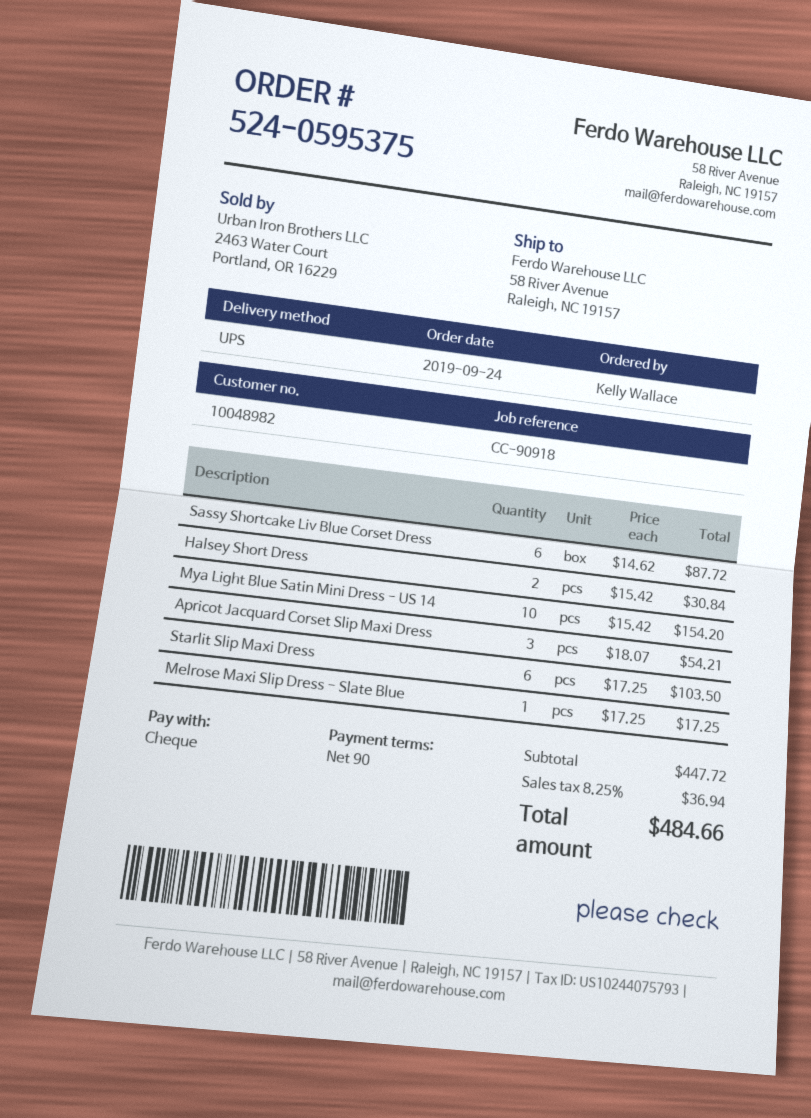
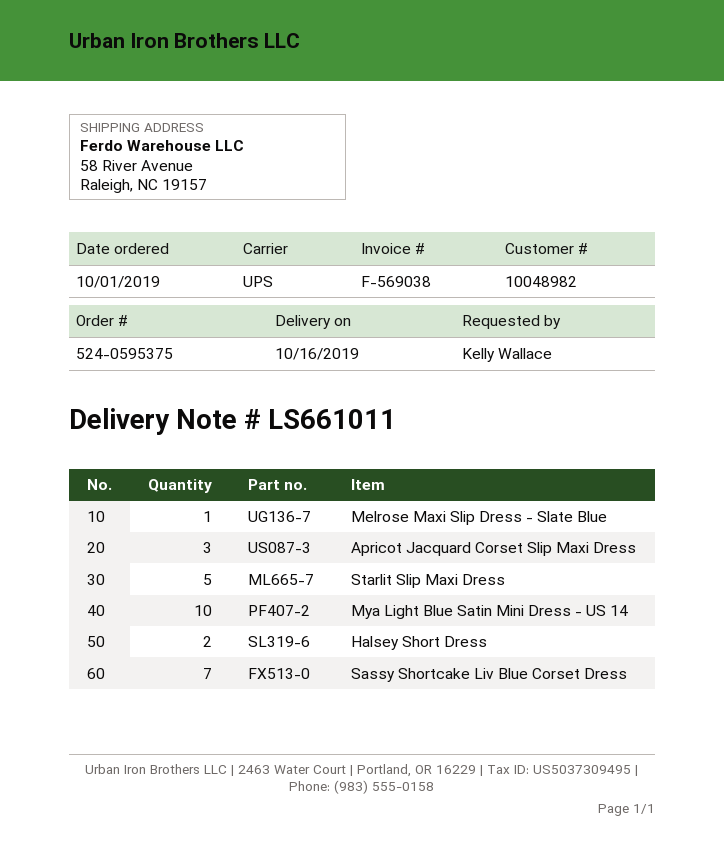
order date: 2019-09-24 -> 2019-10-01
Sassy Shortcake Liv Blue Corset Dress: 6 -> 7
Starlit Slip Maxi Dress: 6 -> 5

